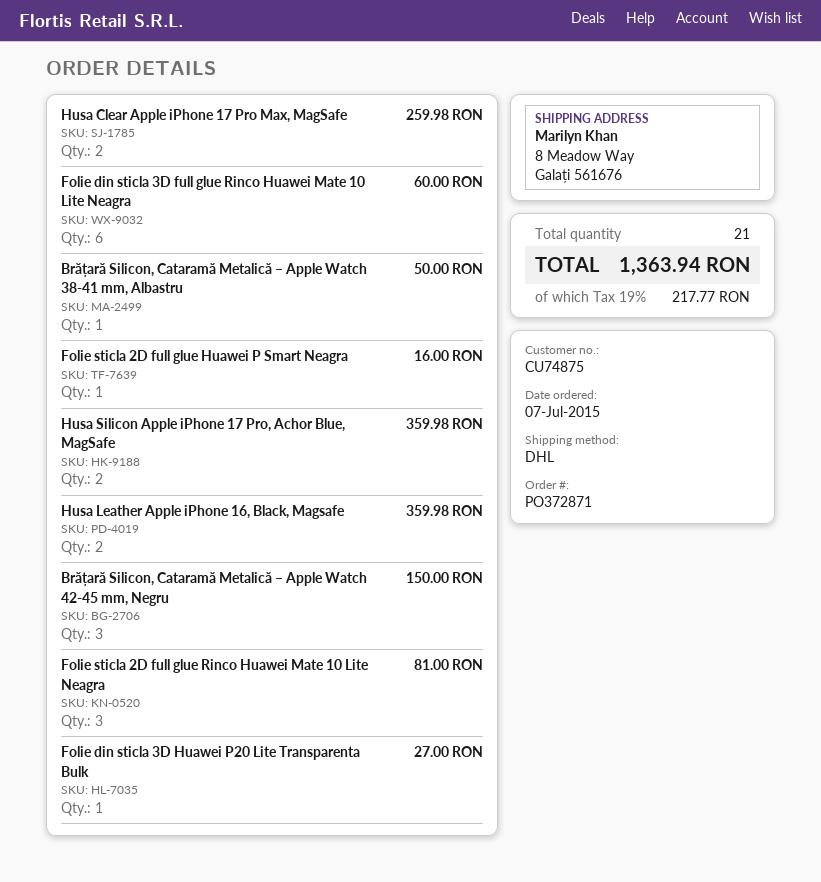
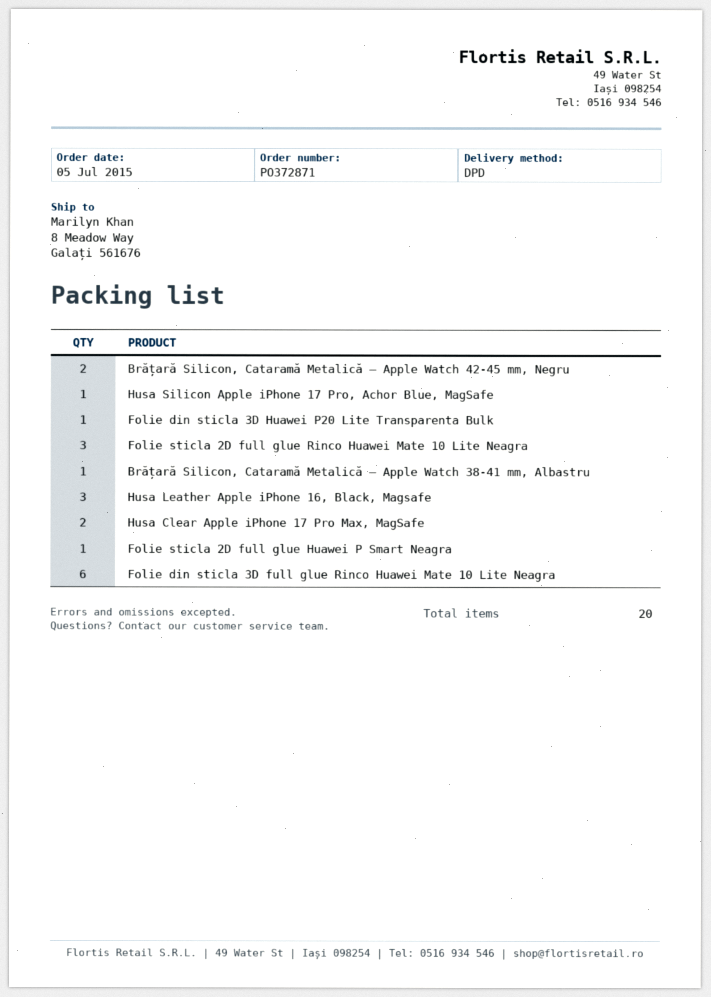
order date: 2015-07-07 -> 2015-07-05
shipping method: DHL -> DPD
Husa Silicon Apple iPhone 17 Pro, Achor Blue, MagSafe: 2 -> 1
Husa Leather Apple iPhone 16, Black, Magsafe: 2 -> 3
Brățară Silicon, Cataramă Metalică – Apple Watch 42-45 mm, Negru: 3 -> 2
total quantity: 21 -> 20

